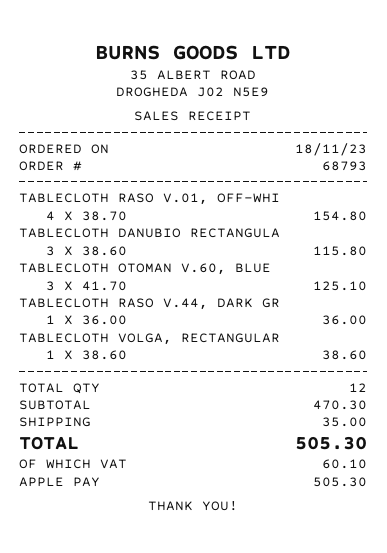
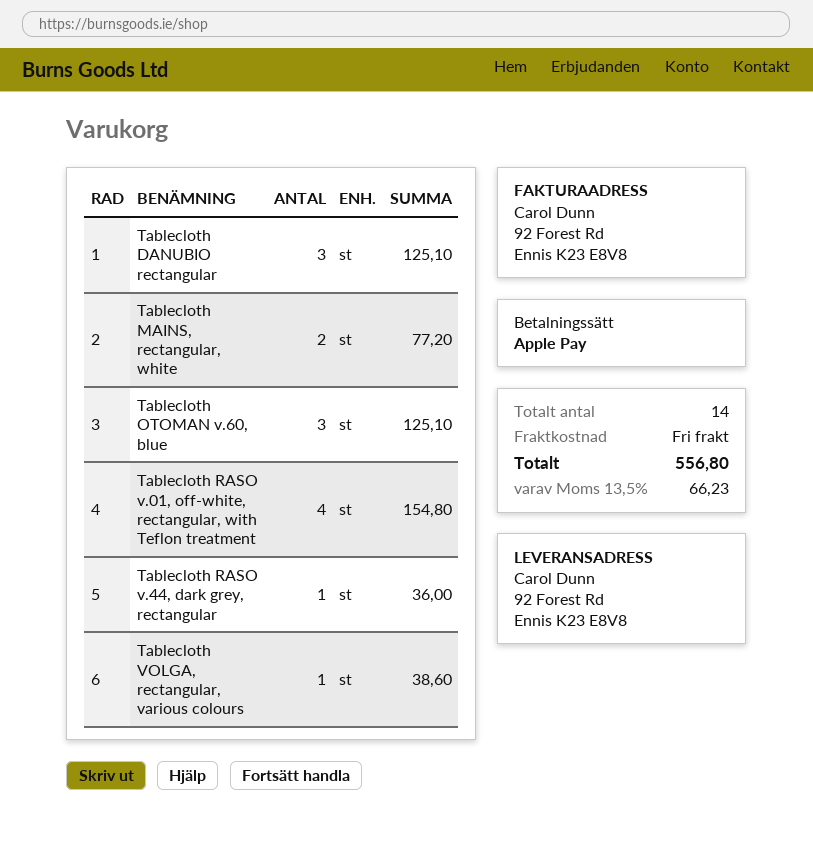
TABLECLOTH DANUBIO RECTANGULA: 3 for 115.80 -> 3 for 125.10
Tablecloth MAINS, rectangular, white: none -> 2 for 77.20
total quantity: 12 -> 14
shipping: 35.00 -> 0.00
tax: 60.10 -> 66.23
total: 505.30 -> 556.80

